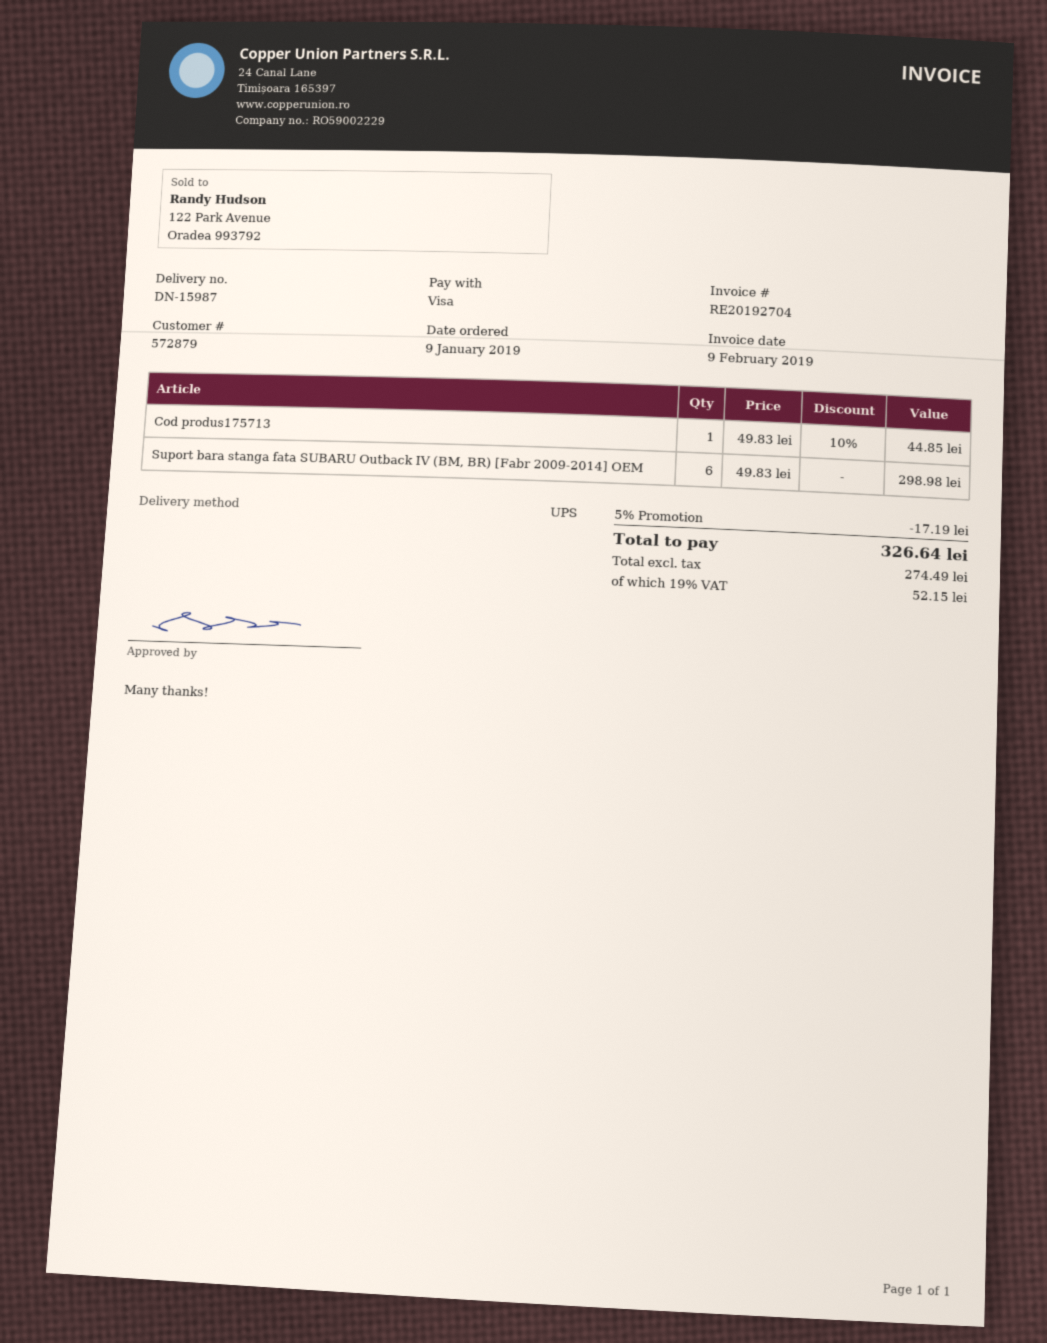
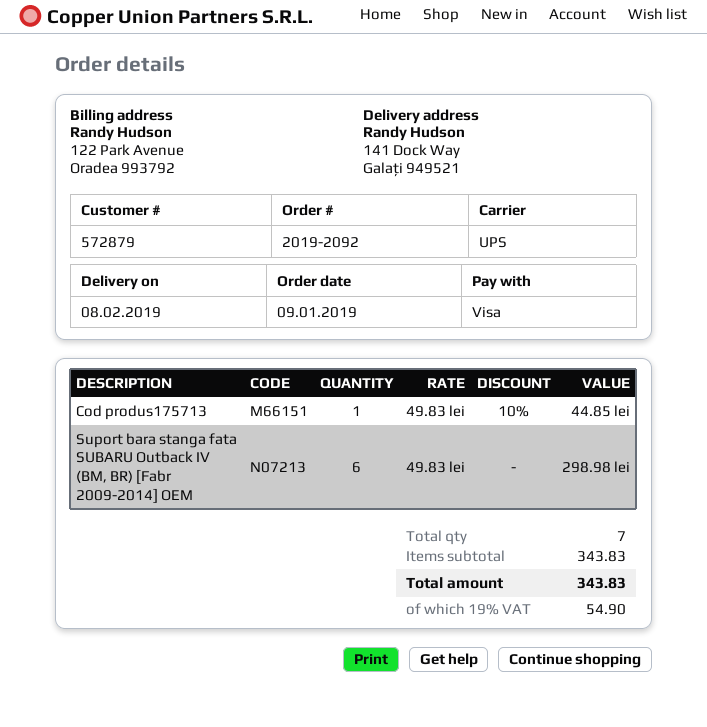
discount: 5% = 17.19 -> none
tax: 19% = 52.15 -> 19% = 54.90
total: 326.64 -> 343.83

